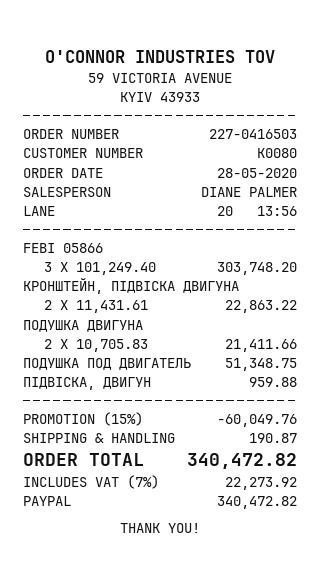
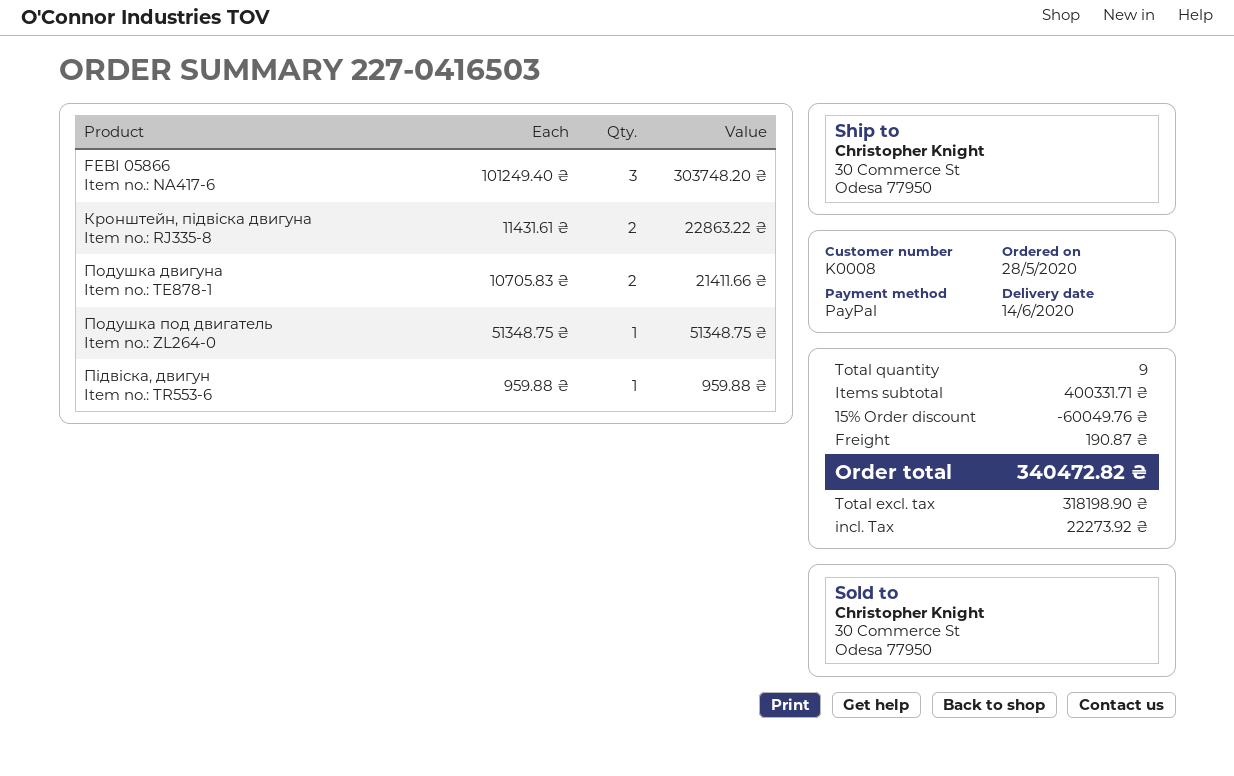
customer number: K0080 -> K0008

